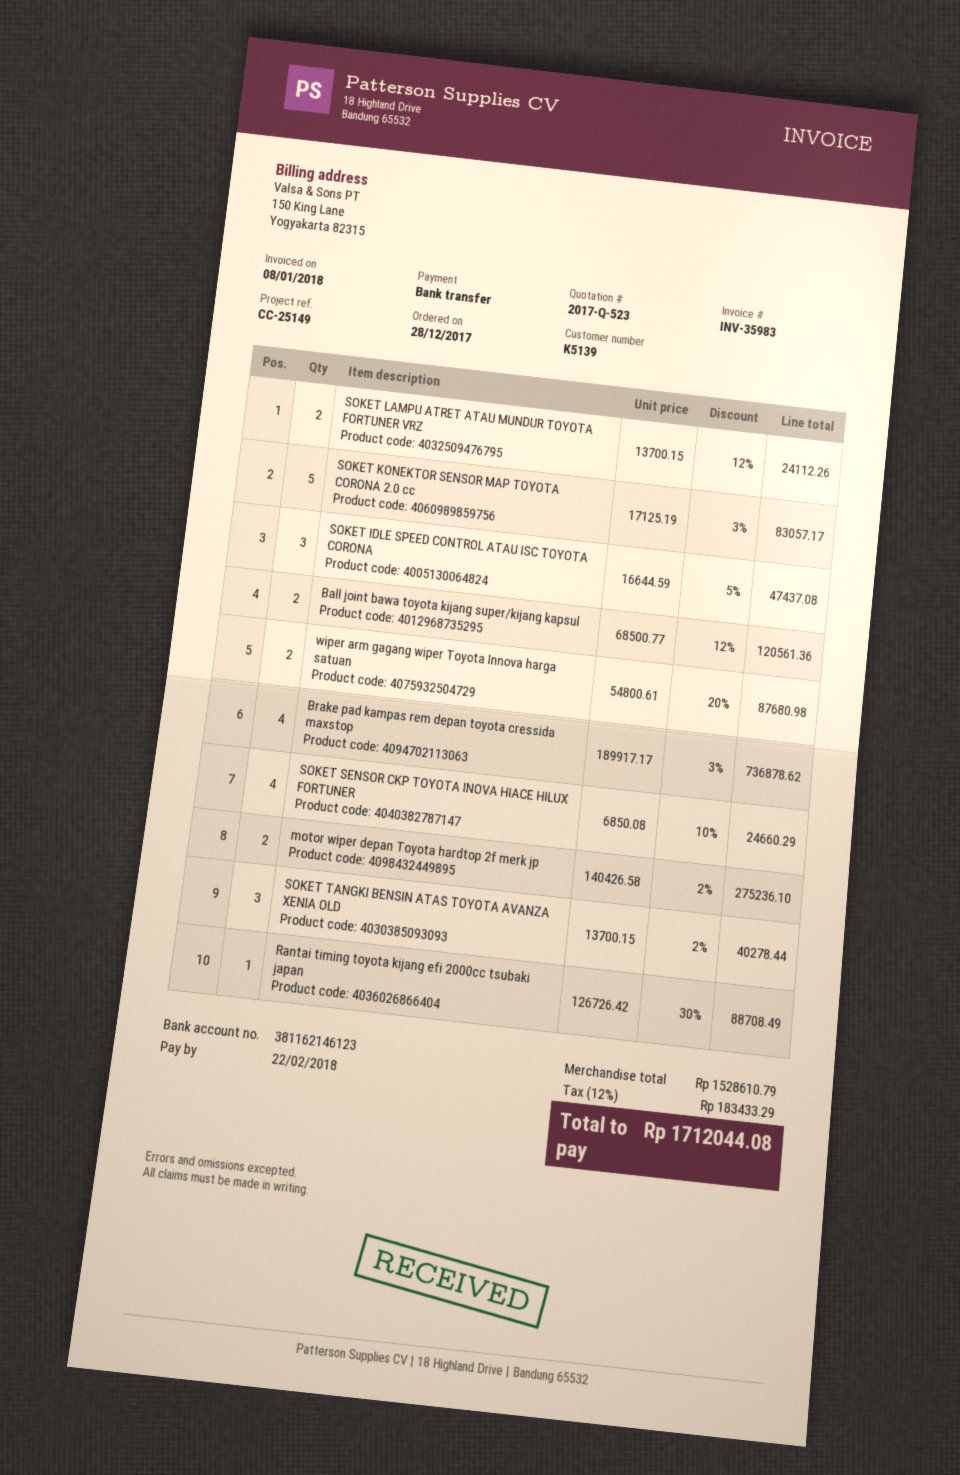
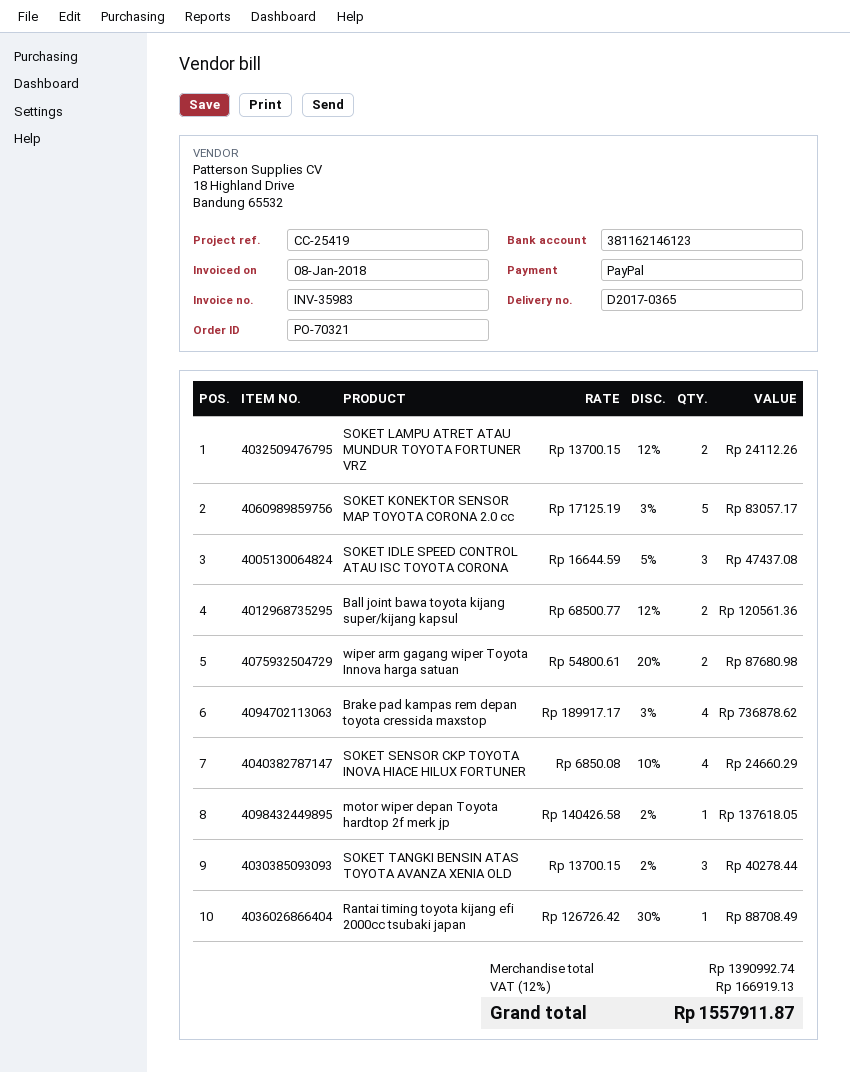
reference: CC-25149 -> CC-25419
payment method: bank transfer -> PayPal
motor wiper depan Toyota hardtop 2f merk jp: 2 x 140426.58 - 2% = 275236.10 -> 1 x 140426.58 - 2% = 137618.05
subtotal: 1528610.79 -> 1390992.74
tax: 12% = 183433.29 -> 12% = 166919.13
total: 1712044.08 -> 1557911.87

